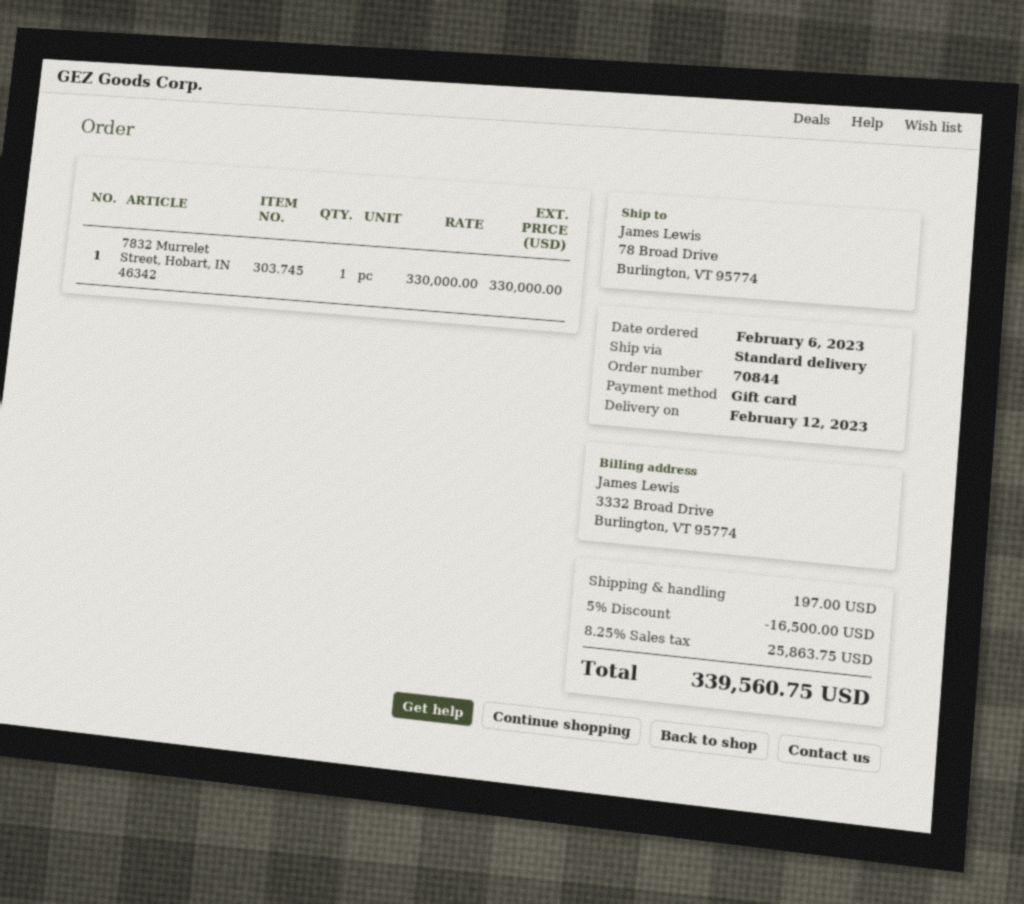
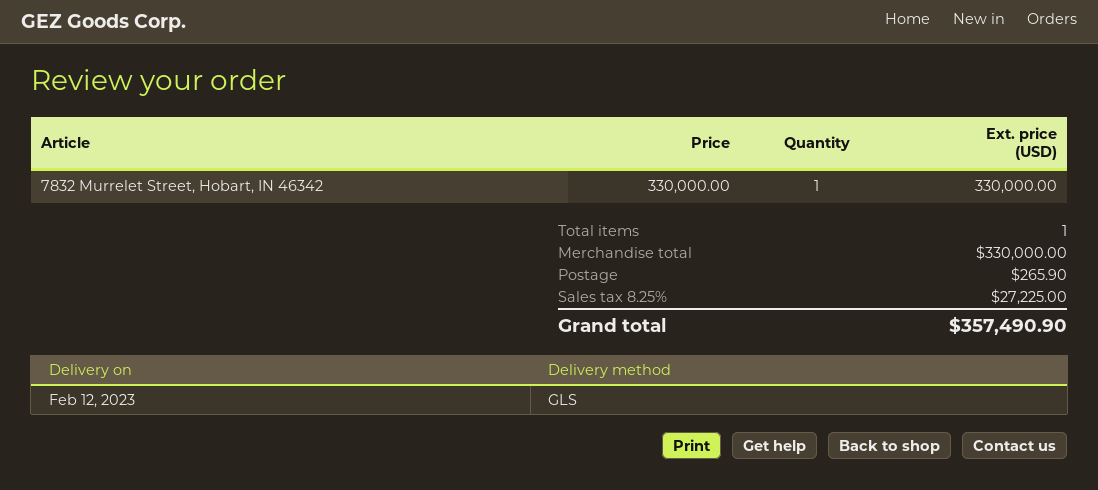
shipping method: standard -> GLS
discount: 5% = 16500.00 -> none
shipping: 197.00 -> 265.90
tax: 8.25% = 25863.75 -> 8.25% = 27225.00
total: 339560.75 -> 357490.90

